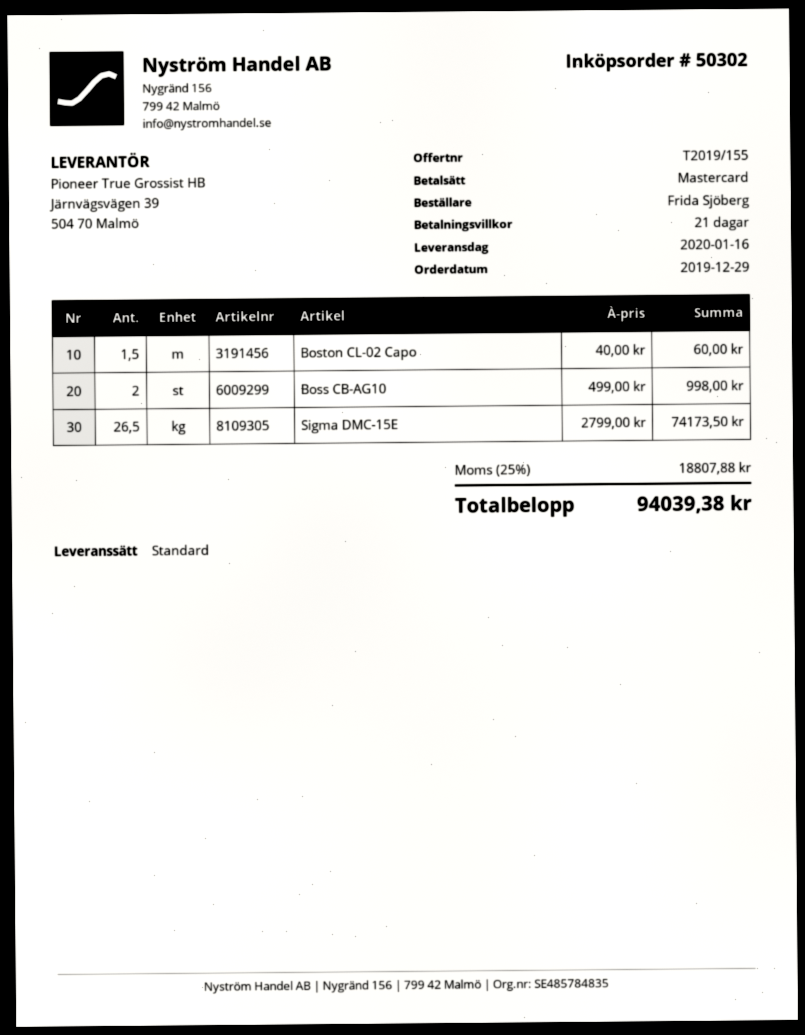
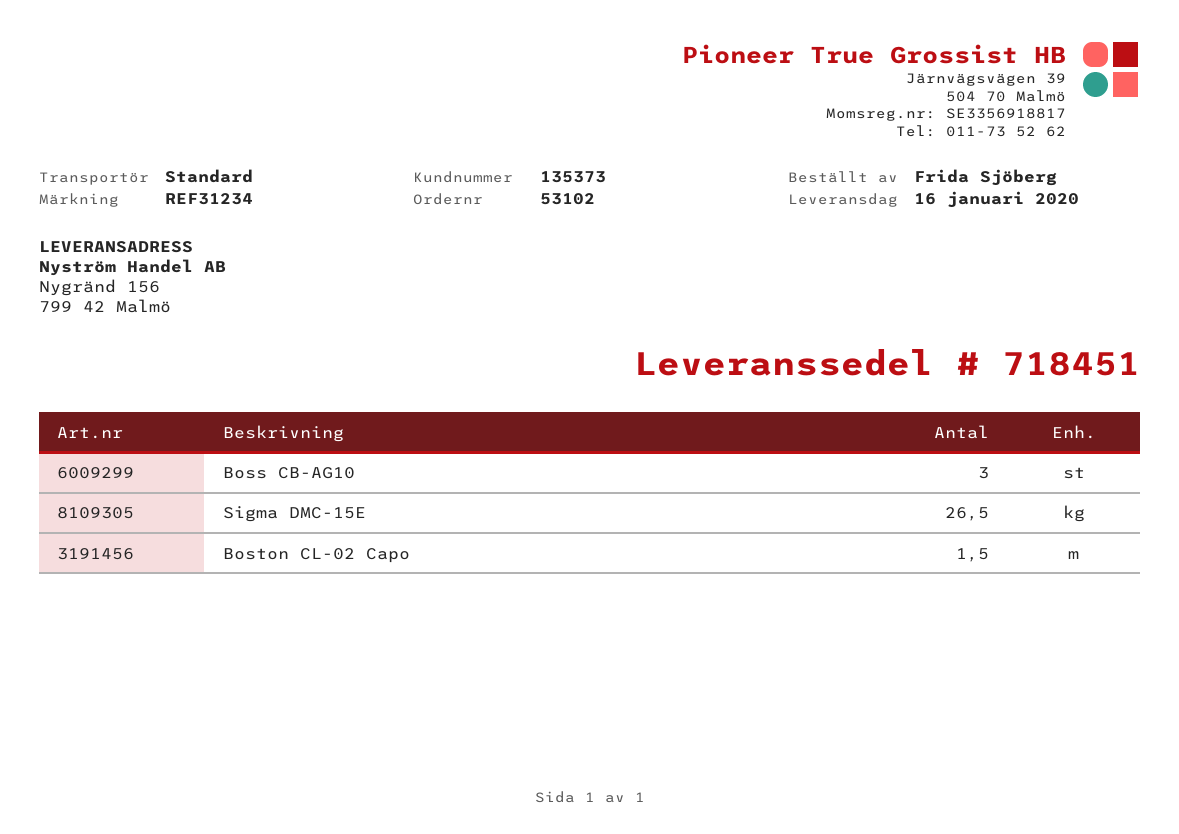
order number: 50302 -> 53102
Boss CB-AG10: 2 -> 3

